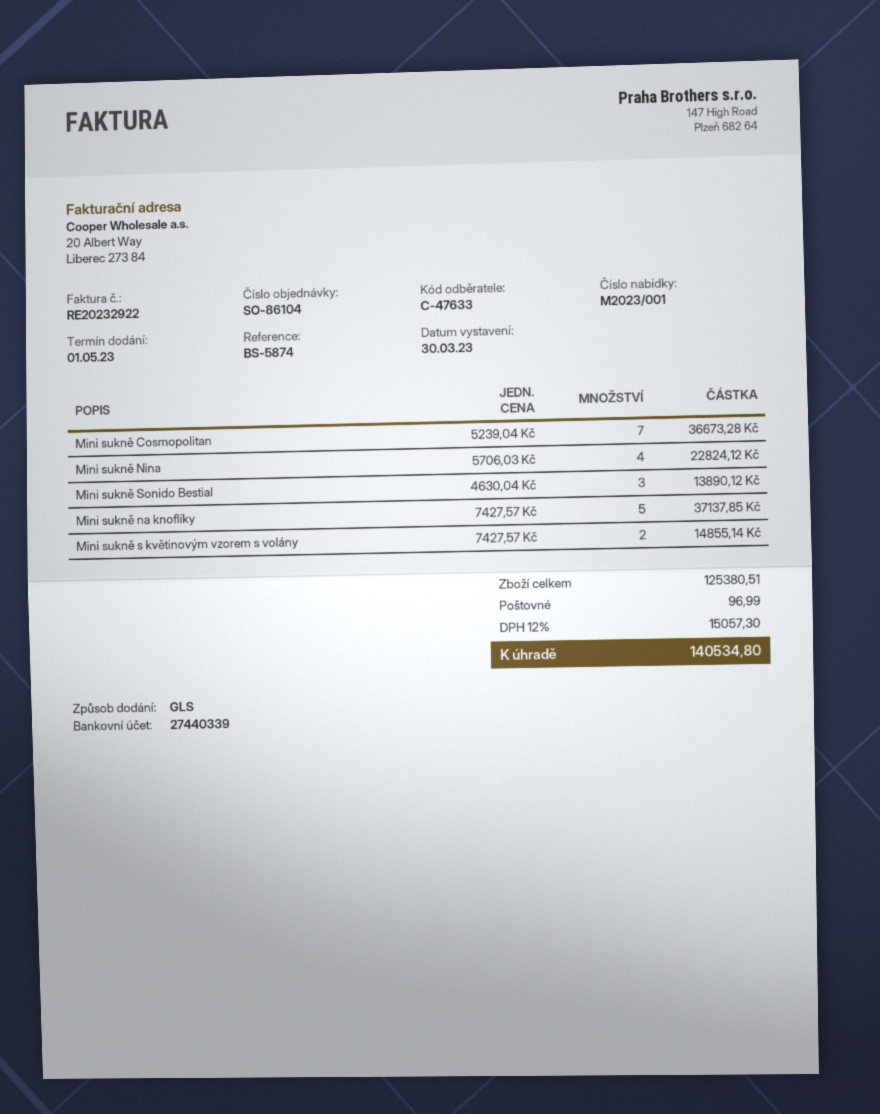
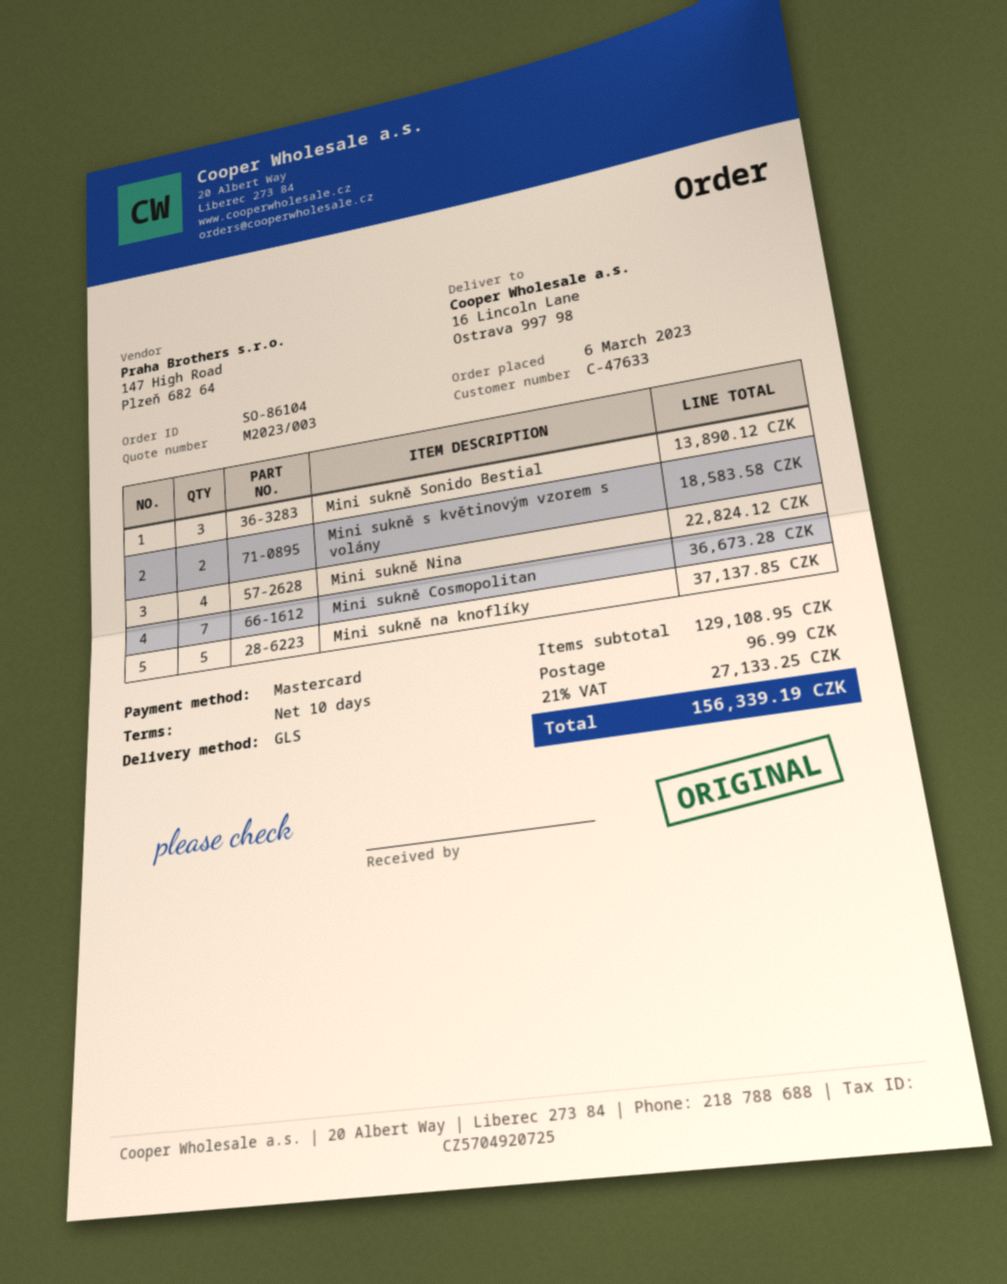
quote number: M2023/001 -> M2023/003
Mini sukně s květinovým vzorem s volány: 2 for 14855.14 -> 2 for 18583.58
subtotal: 125380.51 -> 129108.95
tax: 12% = 15057.30 -> 21% = 27133.25
total: 140534.80 -> 156339.19

